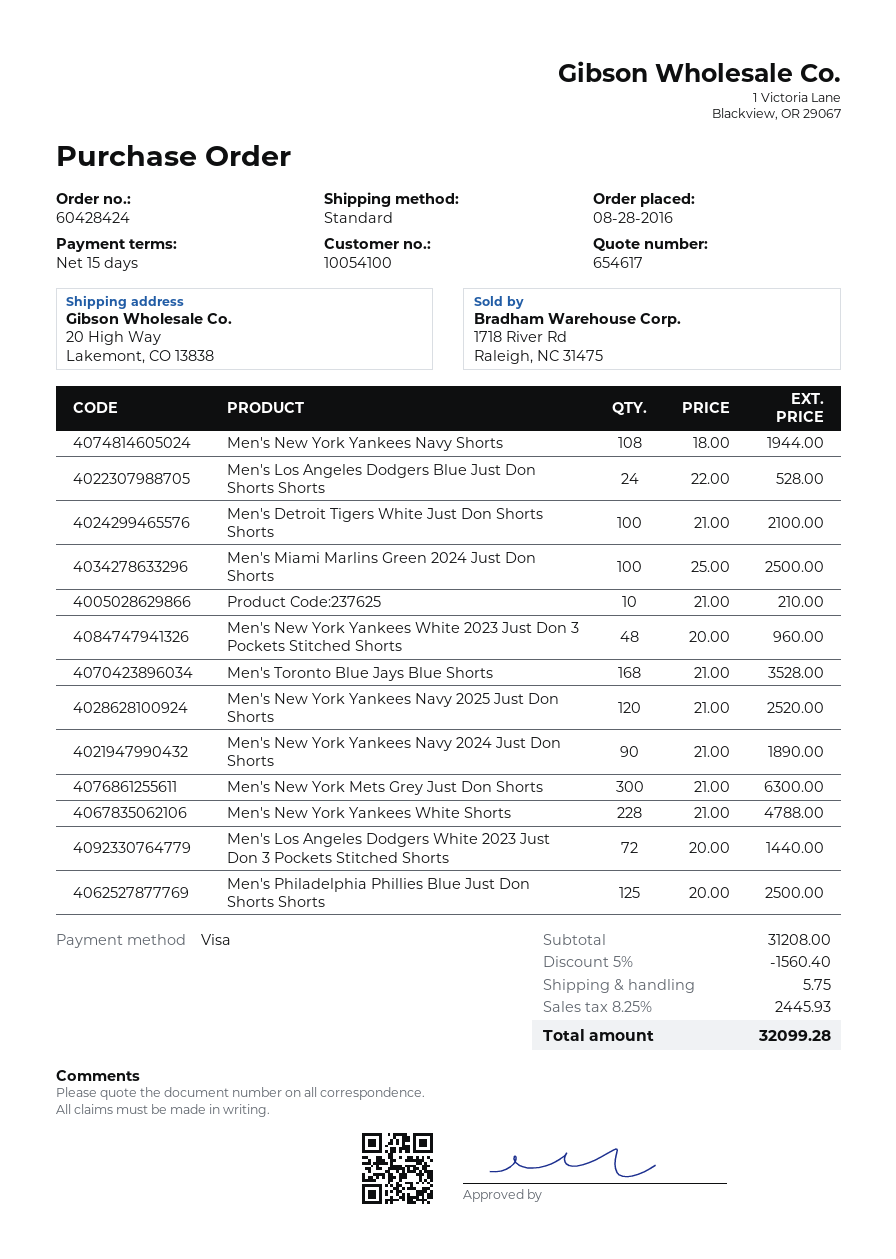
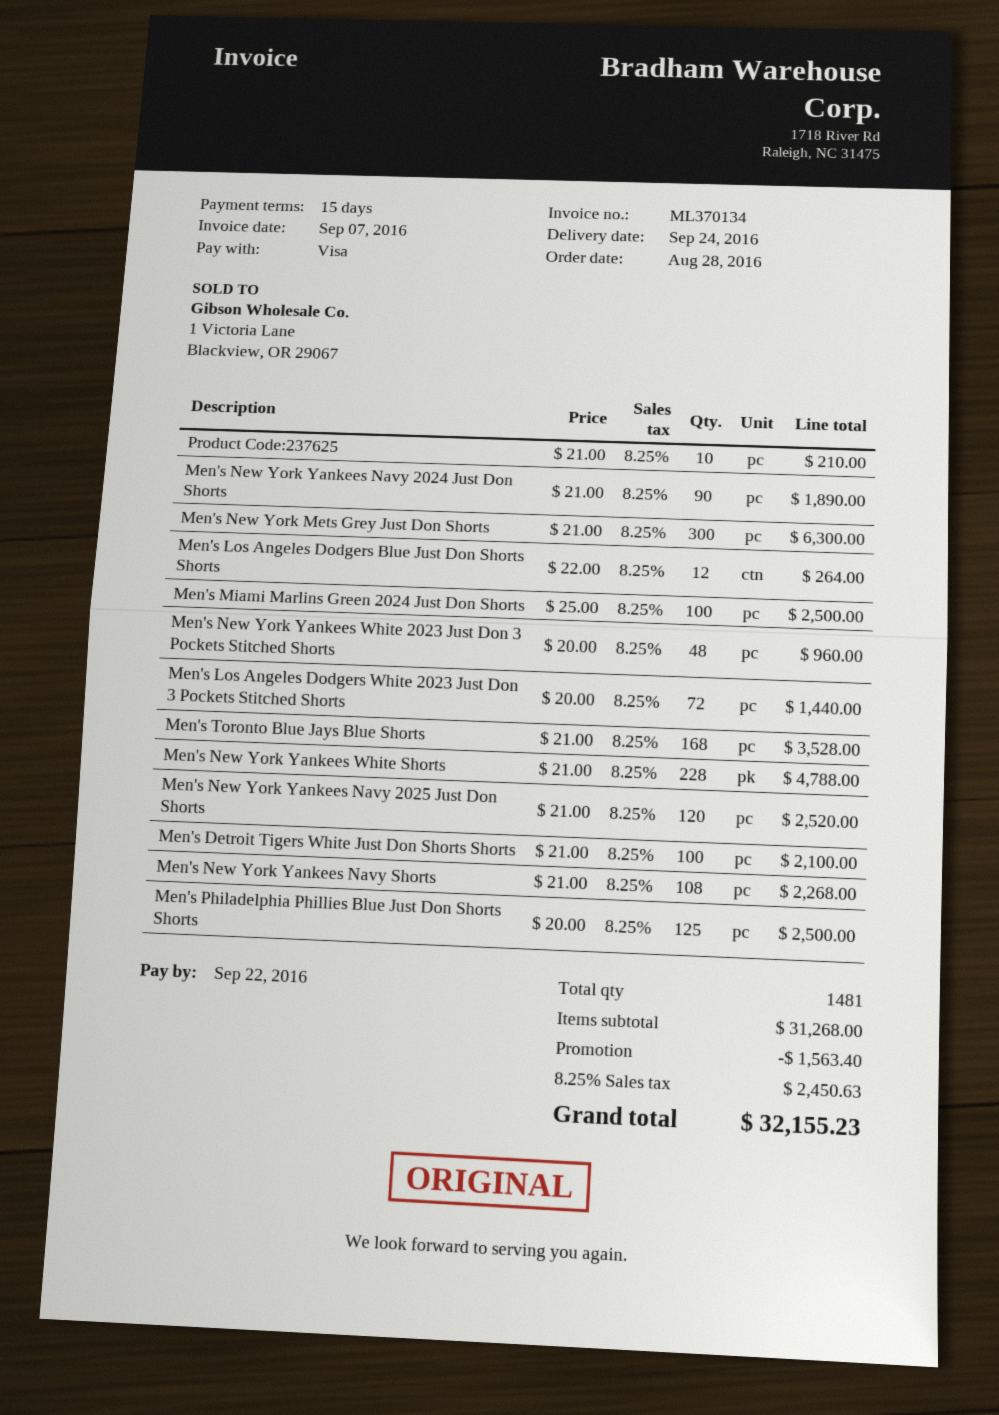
Men's New York Yankees Navy Shorts: 108 x 18.00 = 1944.00 -> 108 x 21.00 = 2268.00
Men's Los Angeles Dodgers Blue Just Don Shorts Shorts: 24 x 22.00 = 528.00 -> 12 x 22.00 = 264.00
subtotal: 31208.00 -> 31268.00
discount: 1560.40 -> 1563.40
shipping: 5.75 -> none
tax: 8.25% = 2445.93 -> 8.25% = 2450.63
total: 32099.28 -> 32155.23

